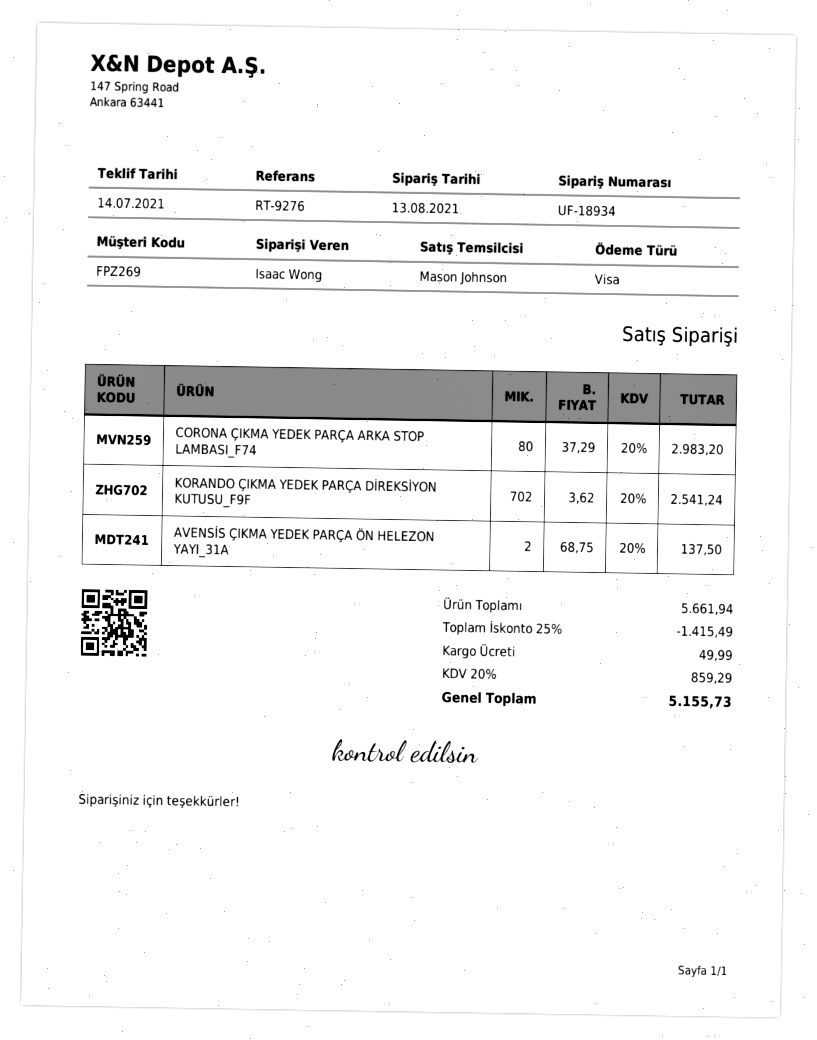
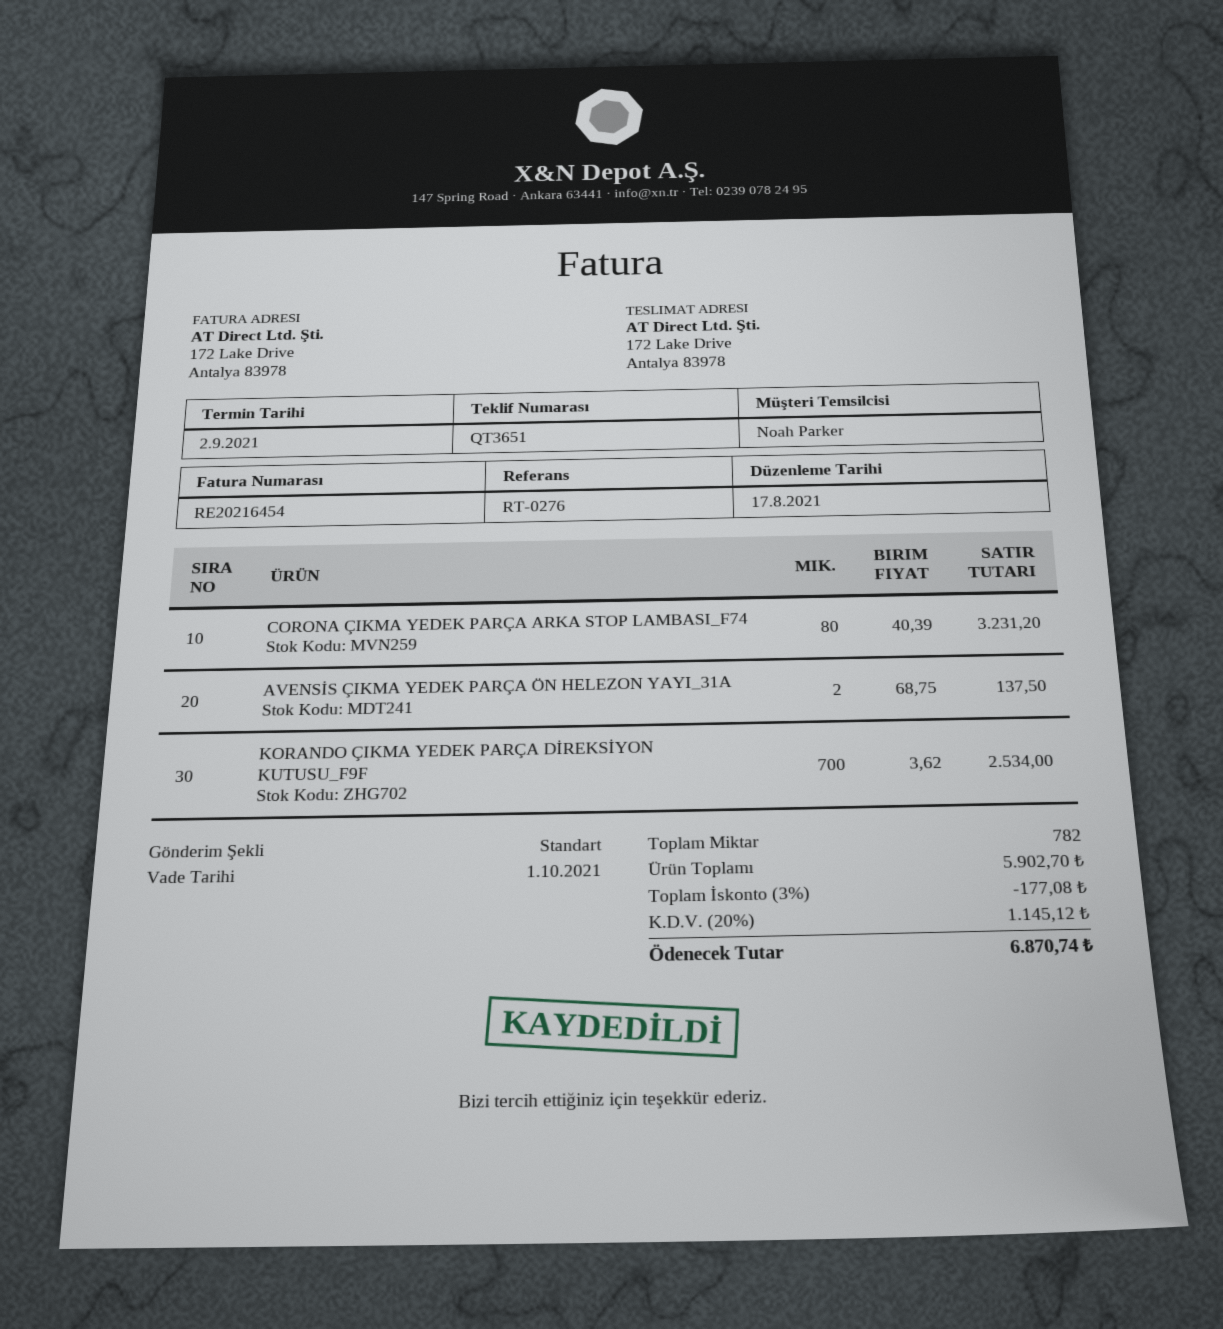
reference: RT-9276 -> RT-0276
sales rep: Mason Johnson -> Noah Parker
CORONA ÇIKMA YEDEK PARÇA ARKA STOP LAMBASI_F74: 80 x 37.29 = 2983.20 -> 80 x 40.39 = 3231.20
KORANDO ÇIKMA YEDEK PARÇA DİREKSİYON KUTUSU_F9F: 702 x 3.62 = 2541.24 -> 700 x 3.62 = 2534.00
subtotal: 5661.94 -> 5902.70
discount: 25% = 1415.49 -> 3% = 177.08
shipping: 49.99 -> none
tax: 20% = 859.29 -> 20% = 1145.12
total: 5155.73 -> 6870.74

